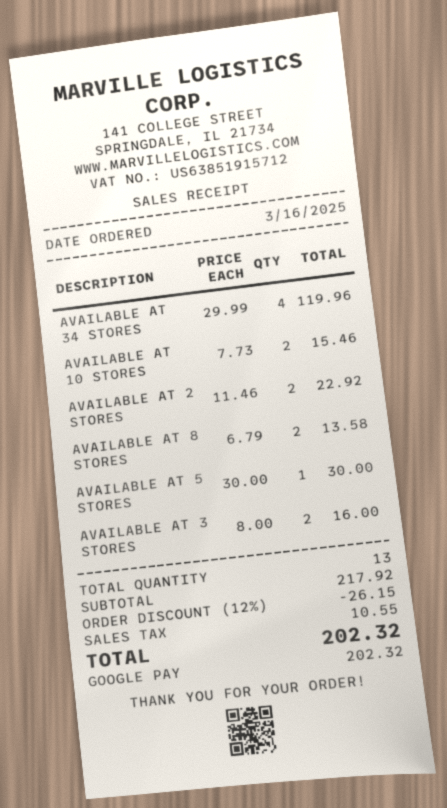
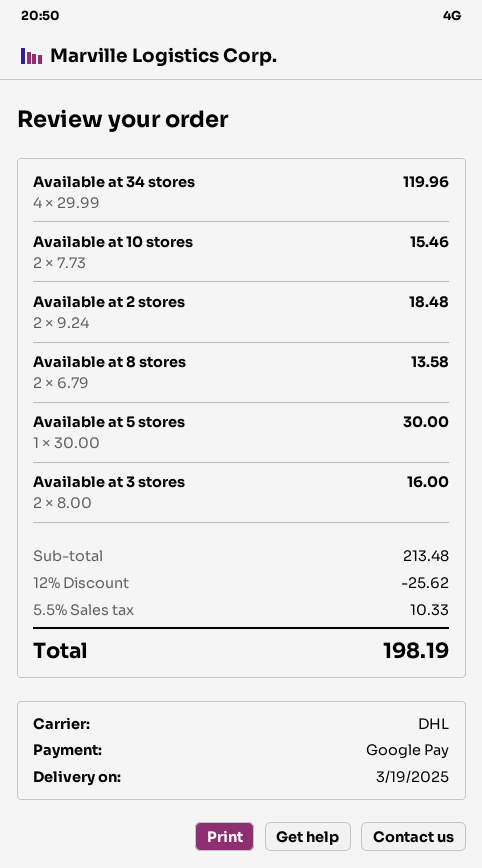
AVAILABLE AT 2 STORES: 2 x 11.46 = 22.92 -> 2 x 9.24 = 18.48
subtotal: 217.92 -> 213.48
discount: 12% = 26.15 -> 12% = 25.62
tax: 10.55 -> 10.33
total: 202.32 -> 198.19

